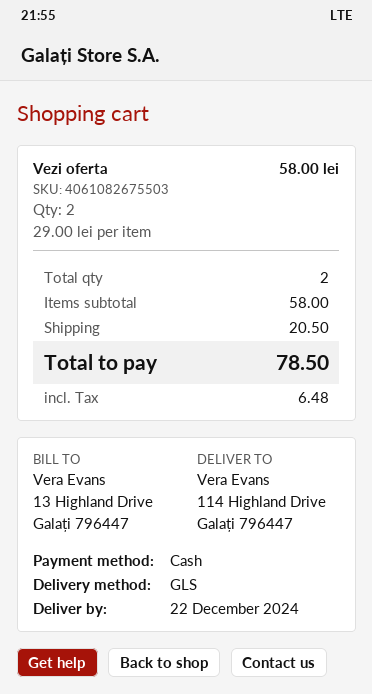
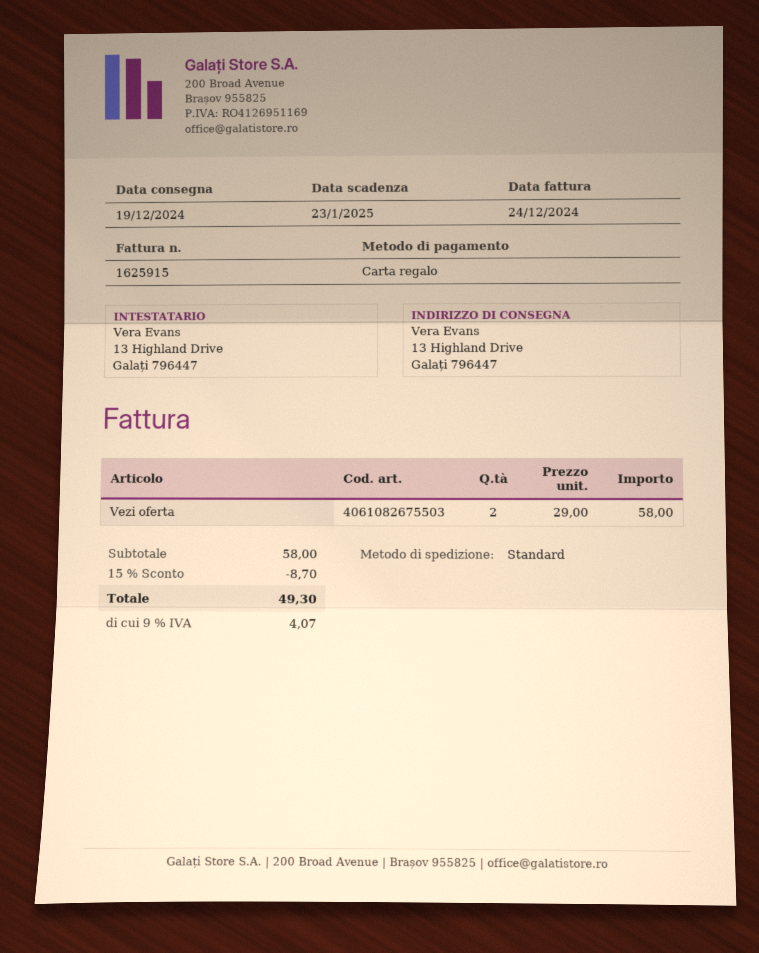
delivery date: 2024-12-22 -> 2024-12-19
payment method: cash -> gift card
shipping method: GLS -> standard
ship to: 114 Highland Drive, Galați 796447 -> 13 Highland Drive, Galați 796447
discount: none -> 15% = 8.70
shipping: 20.50 -> none
tax: 6.48 -> 4.07
total: 78.50 -> 49.30

